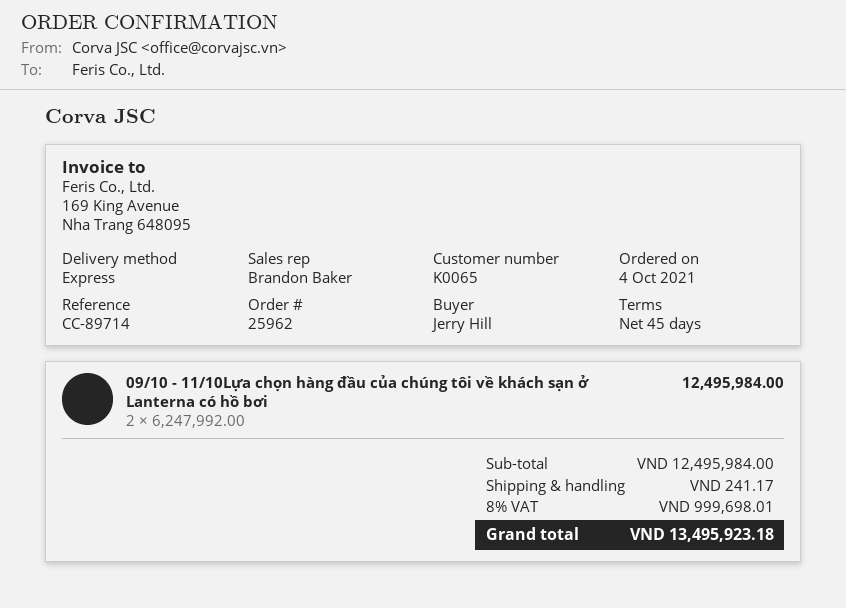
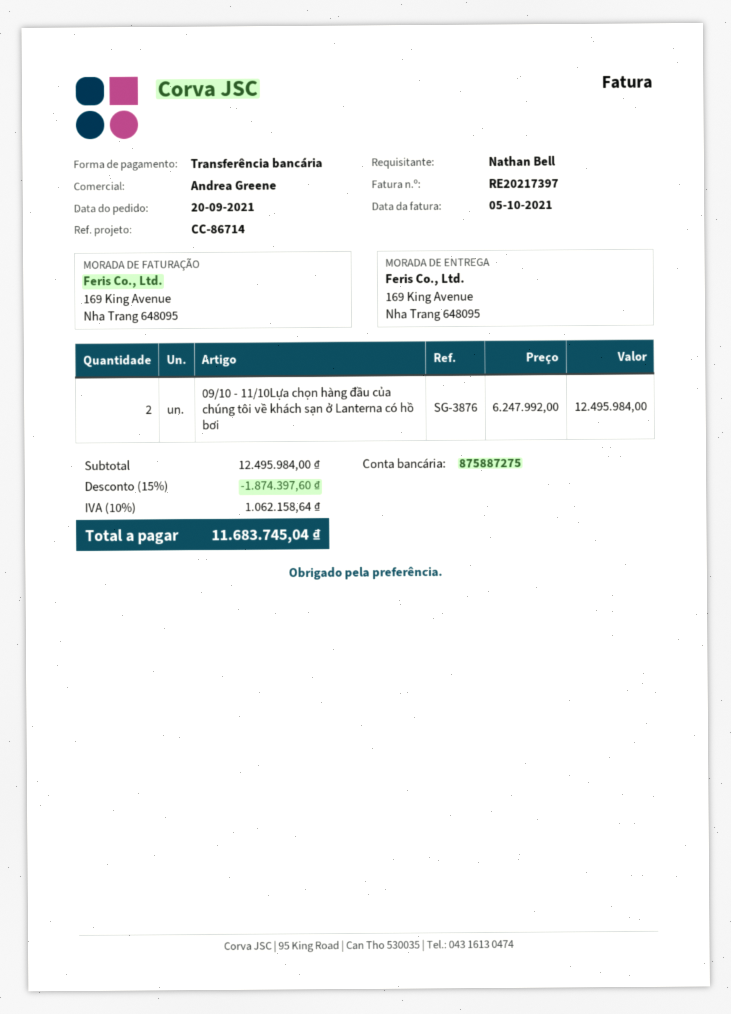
order date: 2021-10-04 -> 2021-09-20
reference: CC-89714 -> CC-86714
ordered by: Jerry Hill -> Nathan Bell
sales rep: Brandon Baker -> Andrea Greene
discount: none -> 15% = 1874397.60
shipping: 241.17 -> none
tax: 8% = 999698.01 -> 10% = 1062158.64
total: 13495923.18 -> 11683745.04

